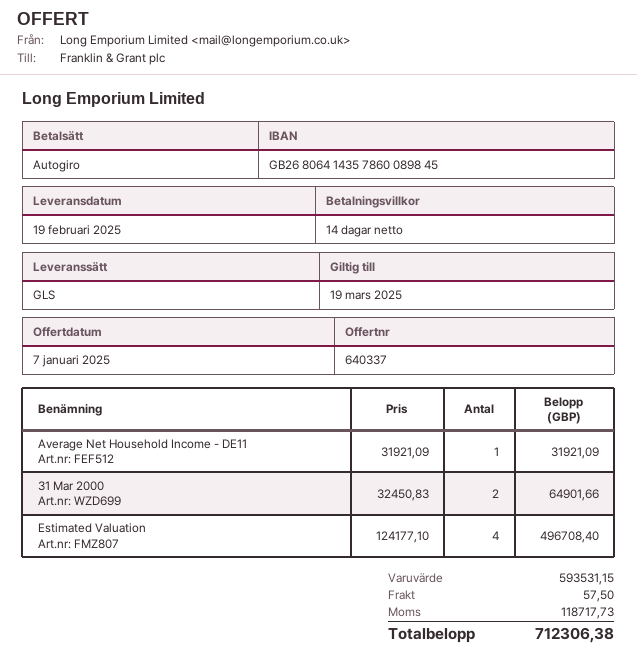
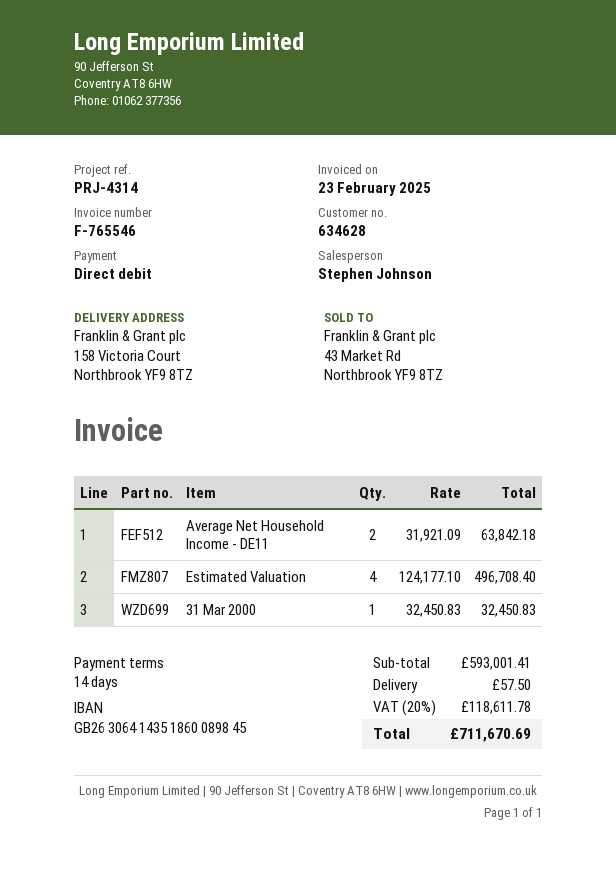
bank account: GB26806414357860089845 -> GB26306414351860089845
Average Net Household Income - DE11: 1 x 31921.09 = 31921.09 -> 2 x 31921.09 = 63842.18
31 Mar 2000: 2 x 32450.83 = 64901.66 -> 1 x 32450.83 = 32450.83
subtotal: 593531.15 -> 593001.41
tax: 118717.73 -> 118611.78
total: 712306.38 -> 711670.69

